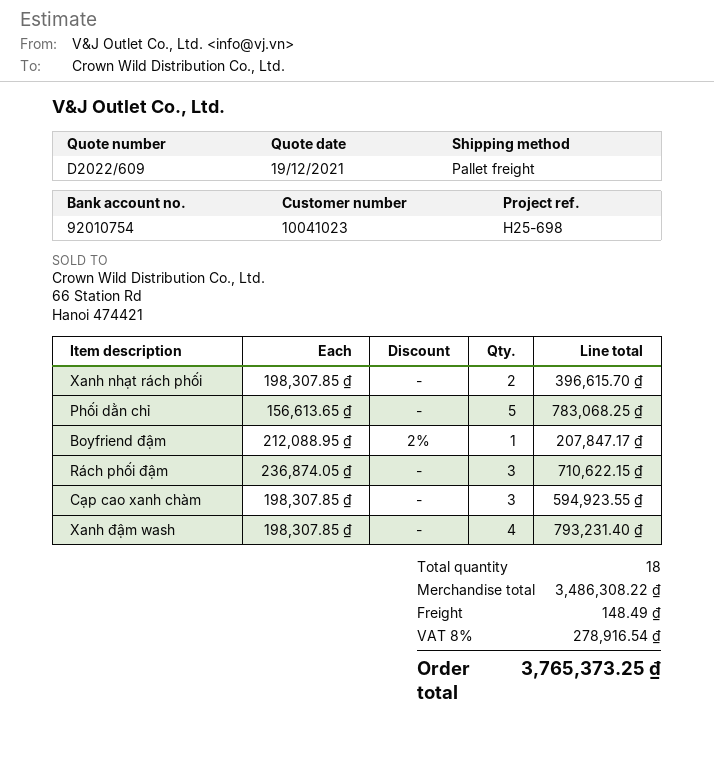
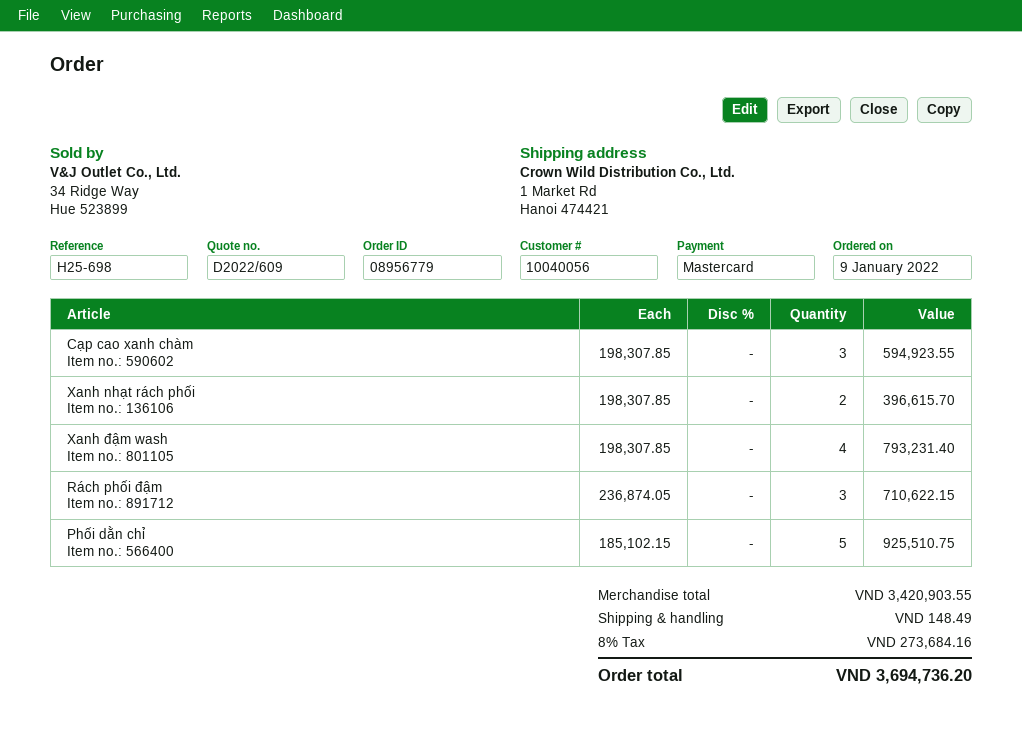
customer number: 10041023 -> 10040056
Phối dằn chỉ: 5 x 156613.65 = 783068.25 -> 5 x 185102.15 = 925510.75
Boyfriend đậm: 1 x 212088.95 - 2% = 207847.17 -> none
subtotal: 3486308.22 -> 3420903.55
tax: 8% = 278916.54 -> 8% = 273684.16
total: 3765373.25 -> 3694736.20

